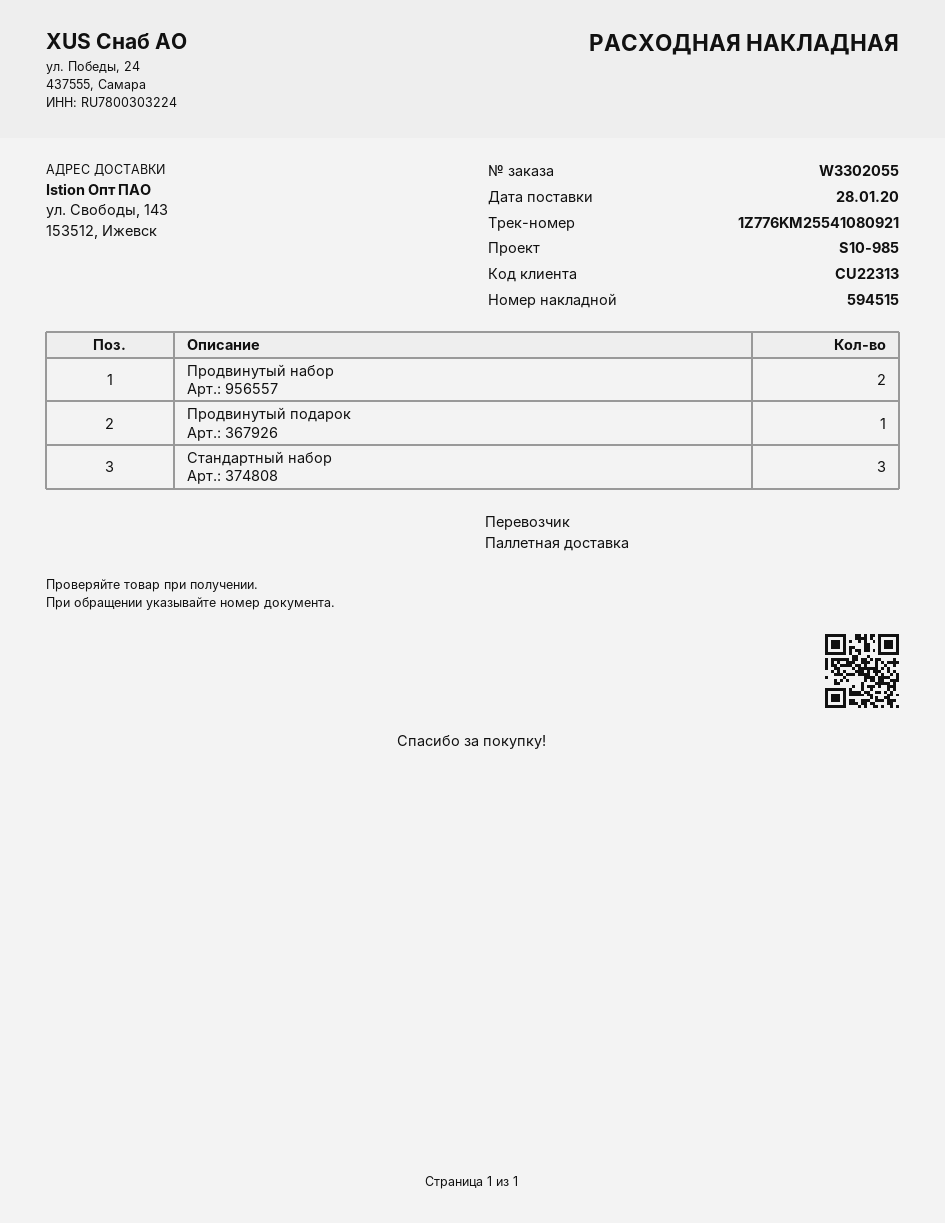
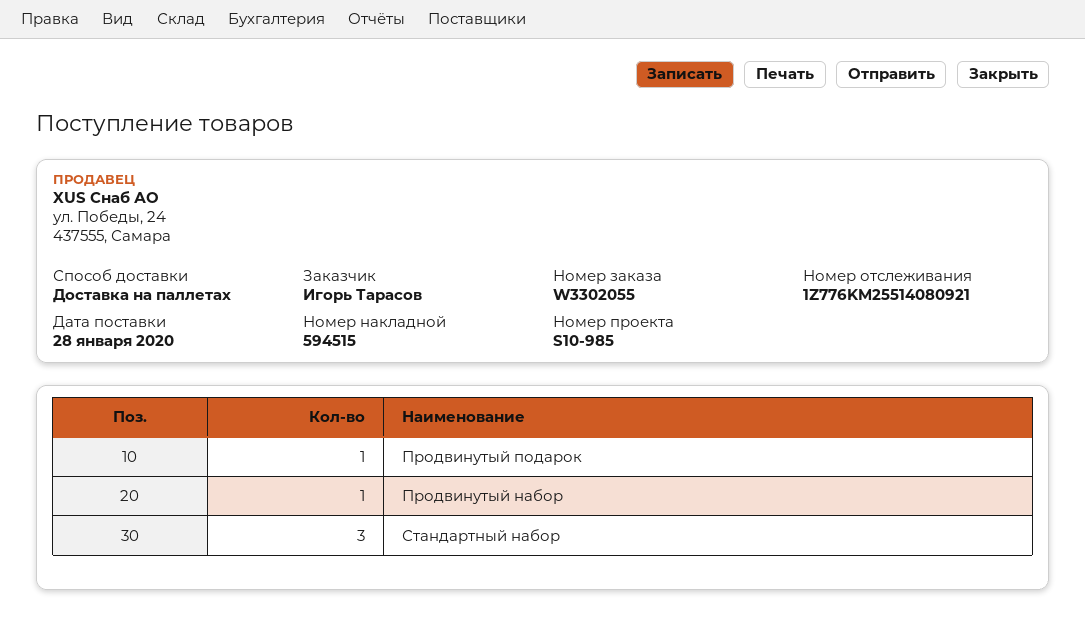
tracking number: 1Z776KM25541080921 -> 1Z776KM25514080921
Продвинутый набор: 2 -> 1

